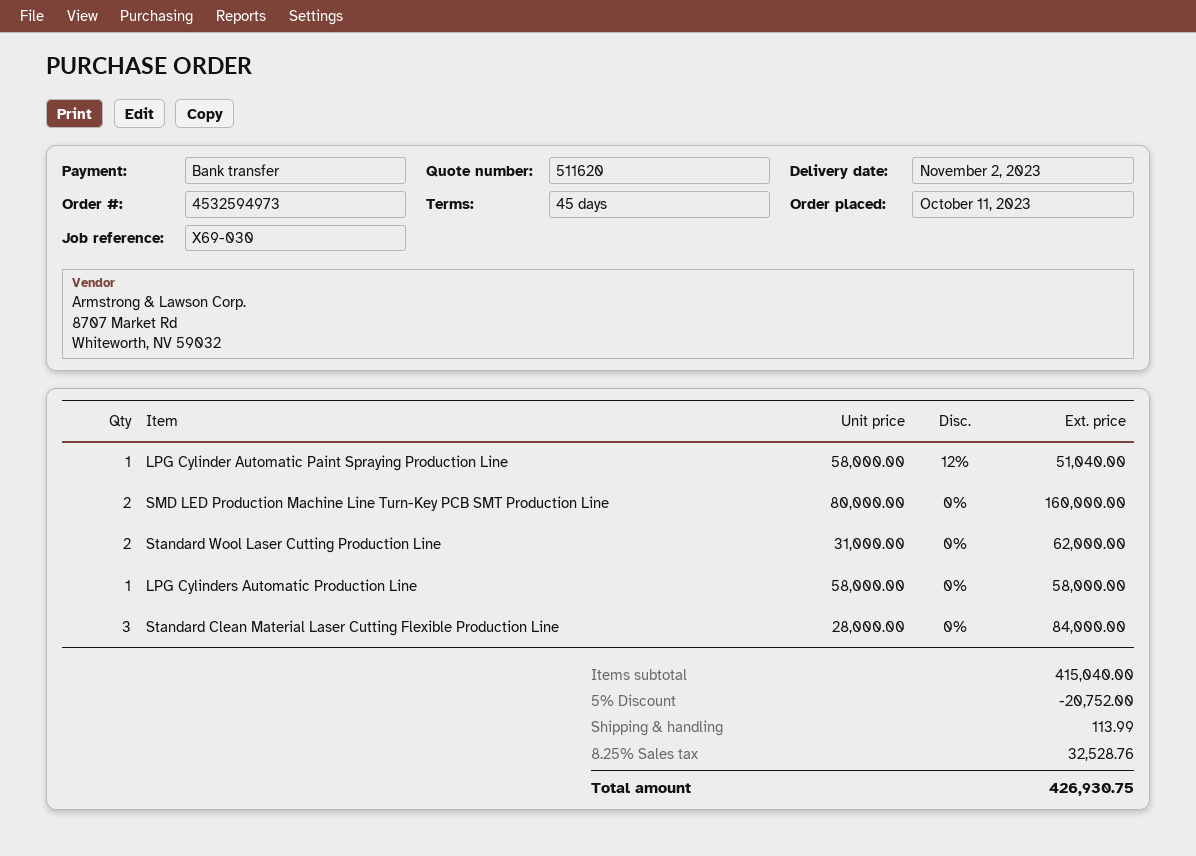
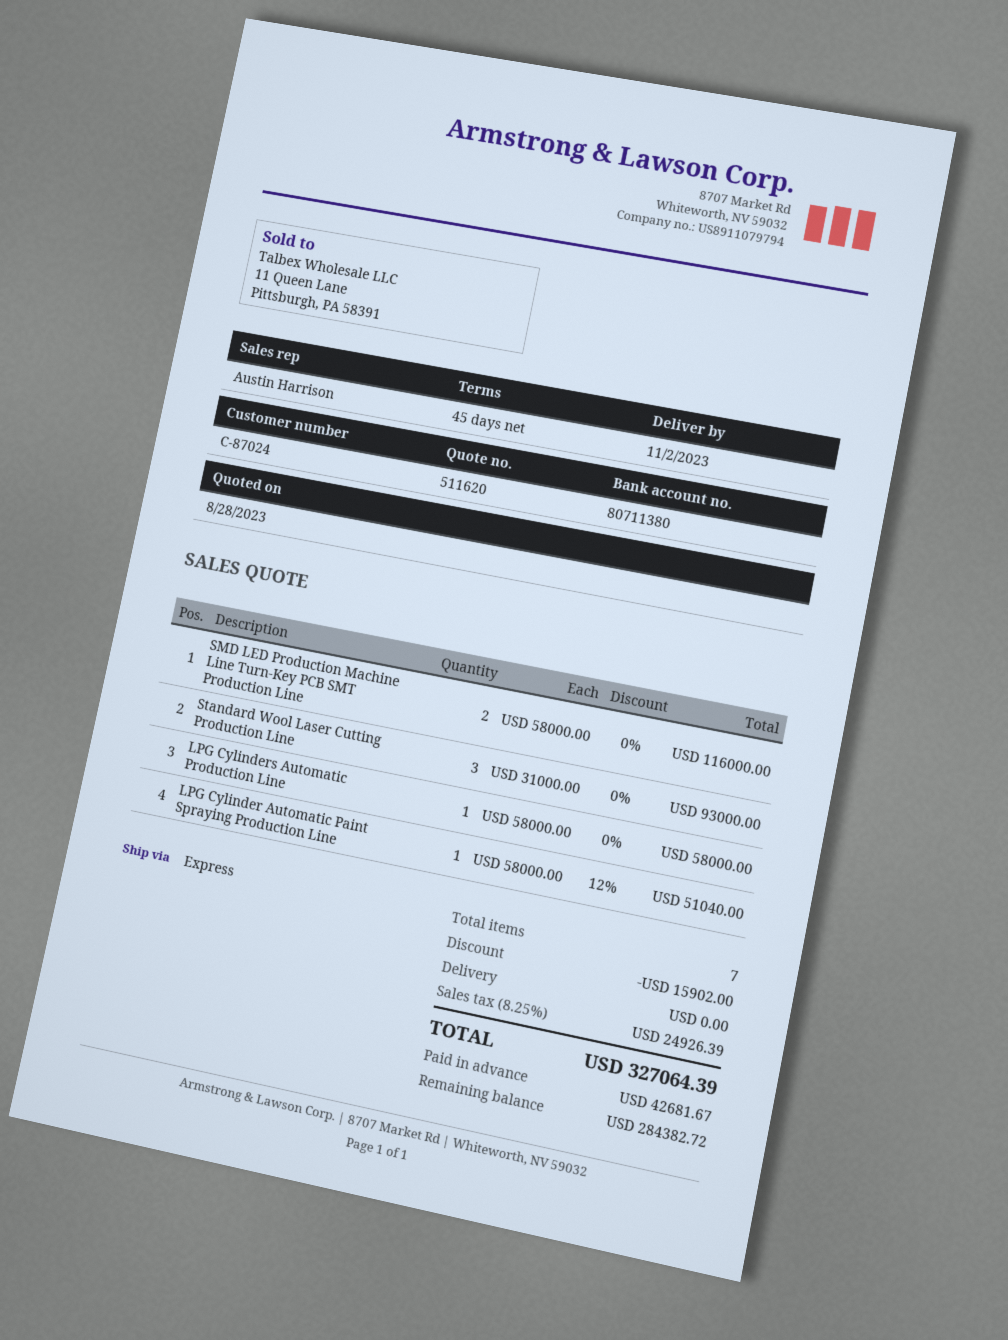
SMD LED Production Machine Line Turn-Key PCB SMT Production Line: 2 x 80000.00 = 160000.00 -> 2 x 58000.00 = 116000.00
Standard Wool Laser Cutting Production Line: 2 x 31000.00 = 62000.00 -> 3 x 31000.00 = 93000.00
Standard Clean Material Laser Cutting Flexible Production Line: 3 x 28000.00 = 84000.00 -> none
discount: 20752.00 -> 15902.00
shipping: 113.99 -> 0.00
tax: 8.25% = 32528.76 -> 8.25% = 24926.39
total: 426930.75 -> 327064.39

